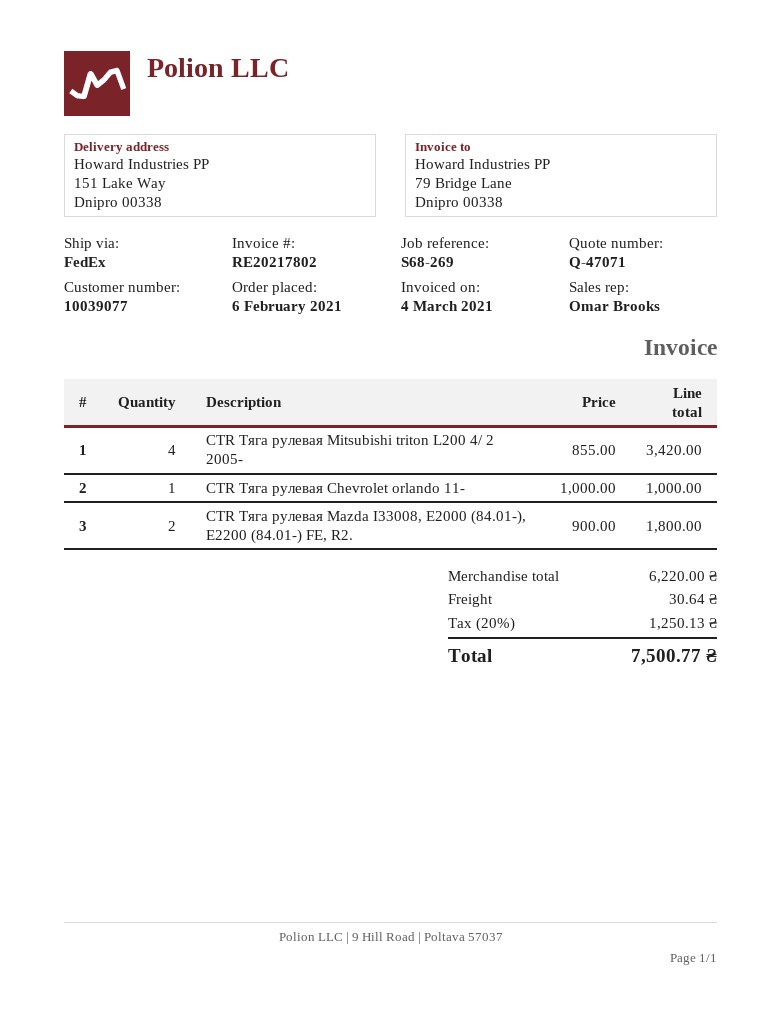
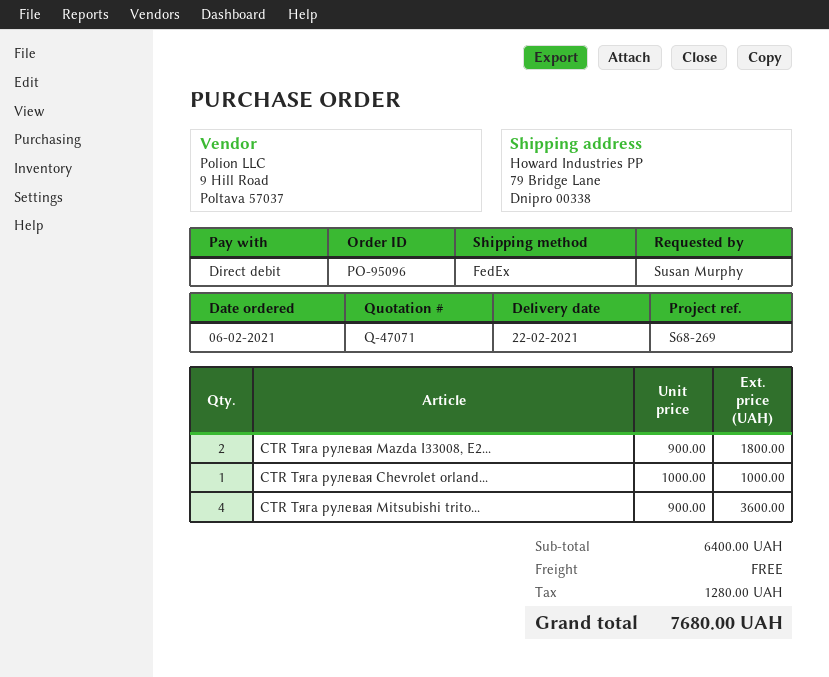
ship to: 151 Lake Way, Dnipro 00338 -> 79 Bridge Lane, Dnipro 00338
CTR Тяга рулевая Mitsubishi triton L200 4/ 2 2005-: 4 x 855.00 = 3420.00 -> 4 x 900.00 = 3600.00
subtotal: 6220.00 -> 6400.00
shipping: 30.64 -> 0.00
tax: 1250.13 -> 1280.00
total: 7500.77 -> 7680.00

